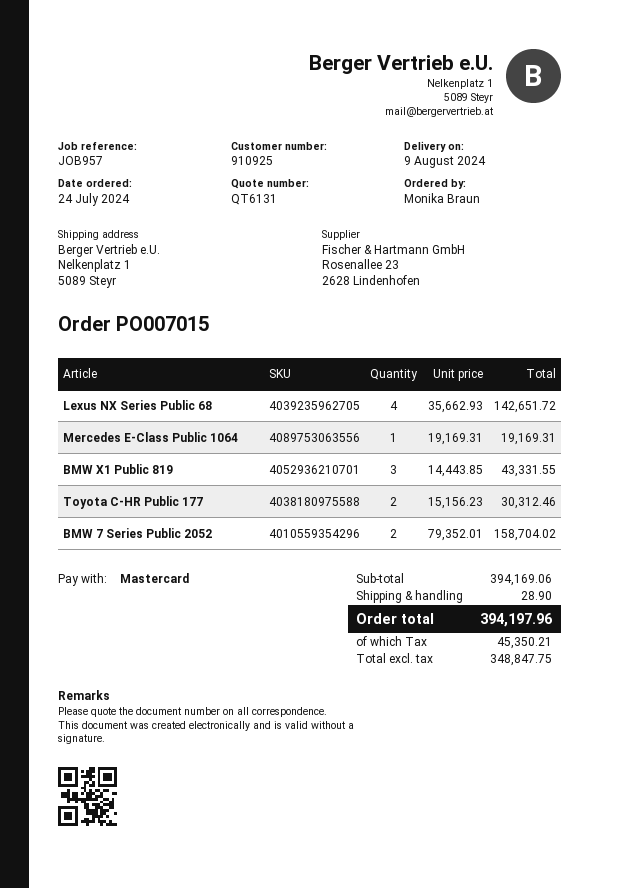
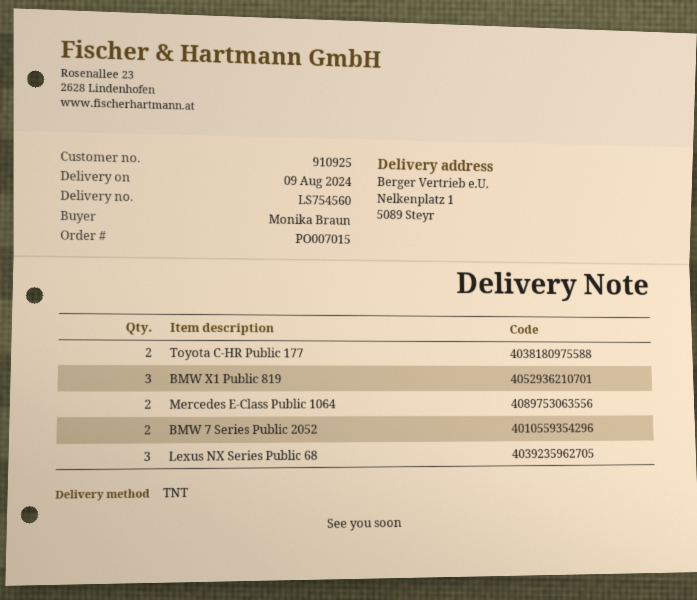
Lexus NX Series Public 68: 4 -> 3
Mercedes E-Class Public 1064: 1 -> 2

